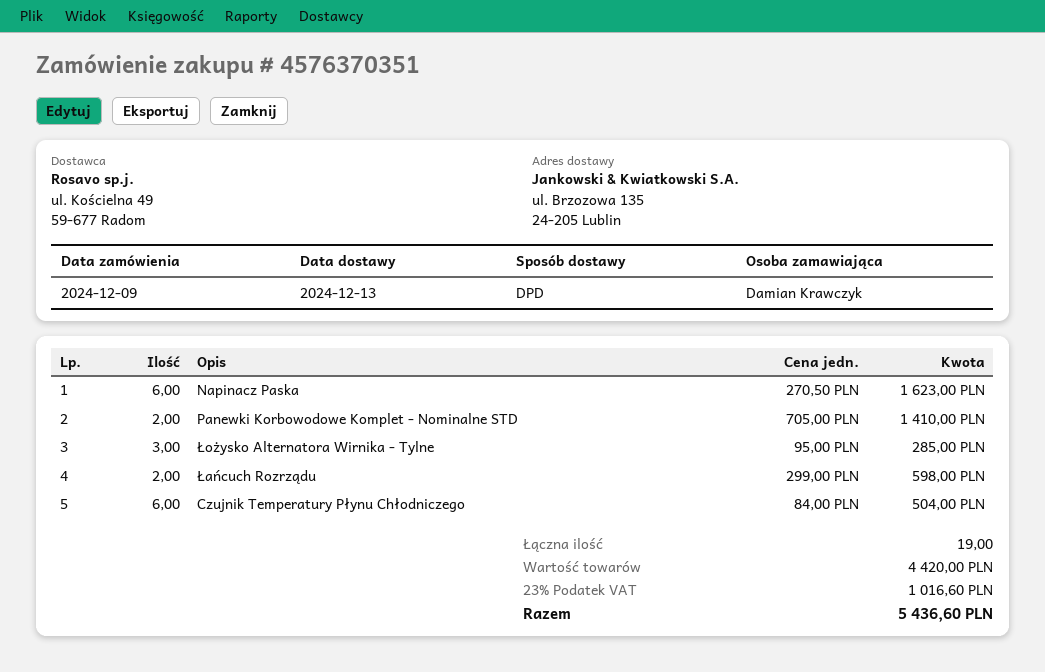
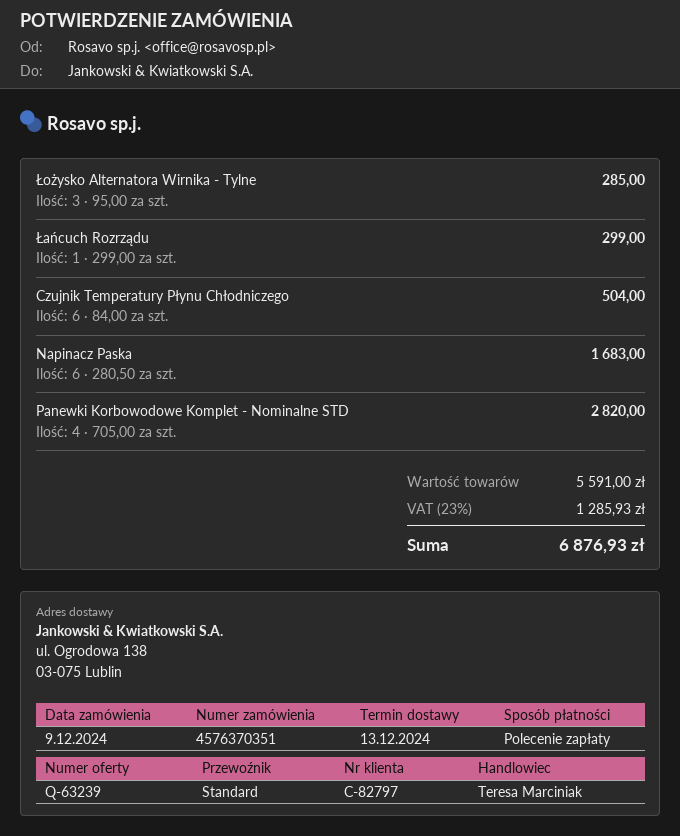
shipping method: DPD -> standard
ship to: ul. Brzozowa 135, 24-205 Lublin -> ul. Ogrodowa 138, 03-075 Lublin
Napinacz Paska: 6 x 270.50 = 1623.00 -> 6 x 280.50 = 1683.00
Panewki Korbowodowe Komplet - Nominalne STD: 2 x 705.00 = 1410.00 -> 4 x 705.00 = 2820.00
Łańcuch Rozrządu: 2 x 299.00 = 598.00 -> 1 x 299.00 = 299.00
subtotal: 4420.00 -> 5591.00
tax: 23% = 1016.60 -> 23% = 1285.93
total: 5436.60 -> 6876.93

